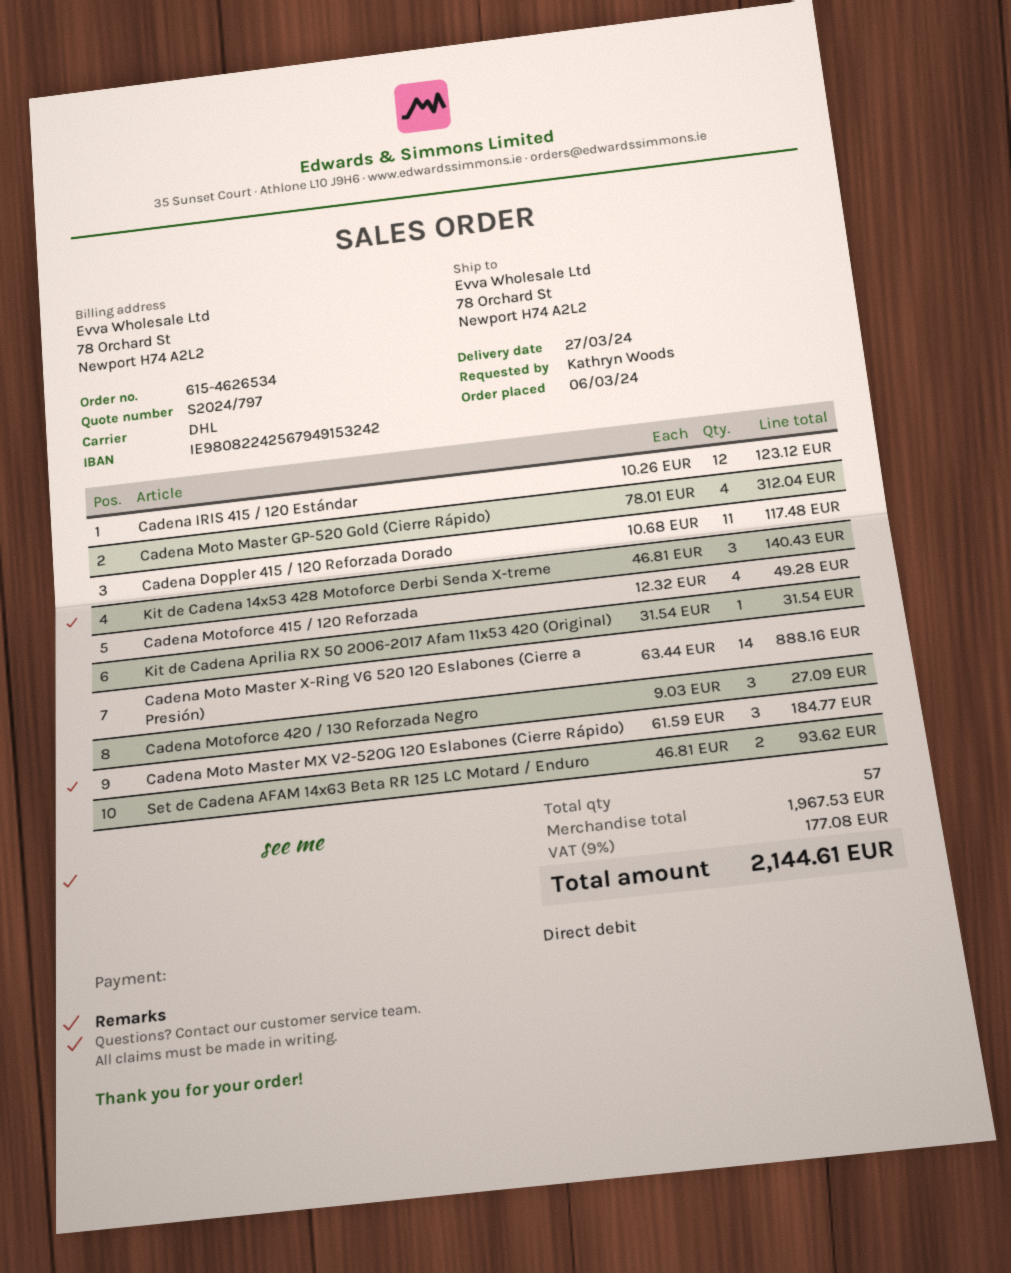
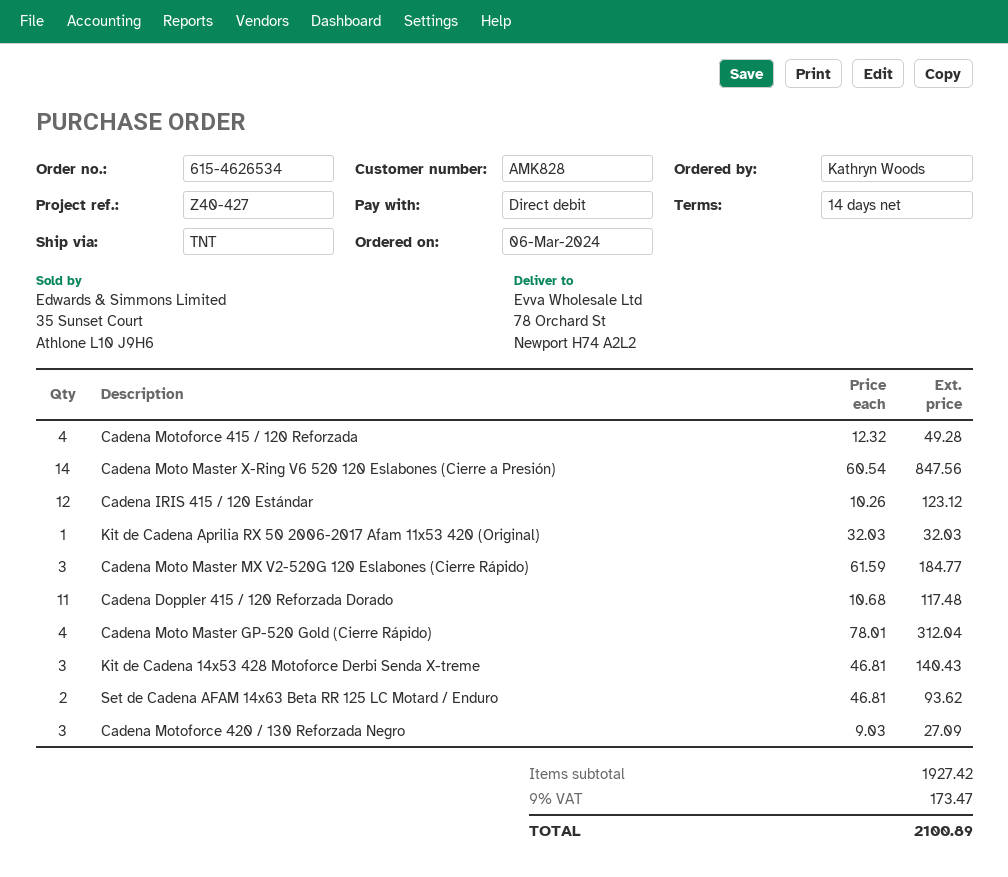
shipping method: DHL -> TNT
Kit de Cadena Aprilia RX 50 2006-2017 Afam 11x53 420 (Original): 1 x 31.54 = 31.54 -> 1 x 32.03 = 32.03
Cadena Moto Master X-Ring V6 520 120 Eslabones (Cierre a Presión): 14 x 63.44 = 888.16 -> 14 x 60.54 = 847.56
subtotal: 1967.53 -> 1927.42
tax: 9% = 177.08 -> 9% = 173.47
total: 2144.61 -> 2100.89

